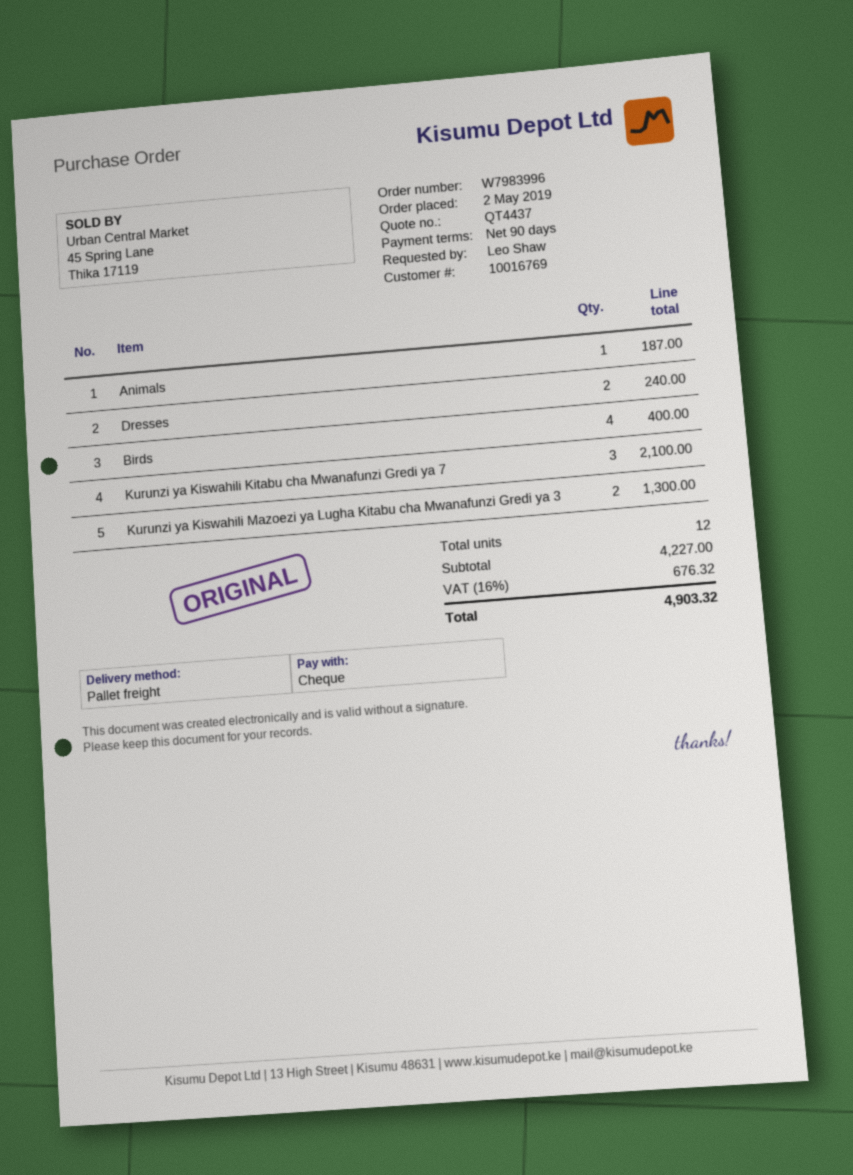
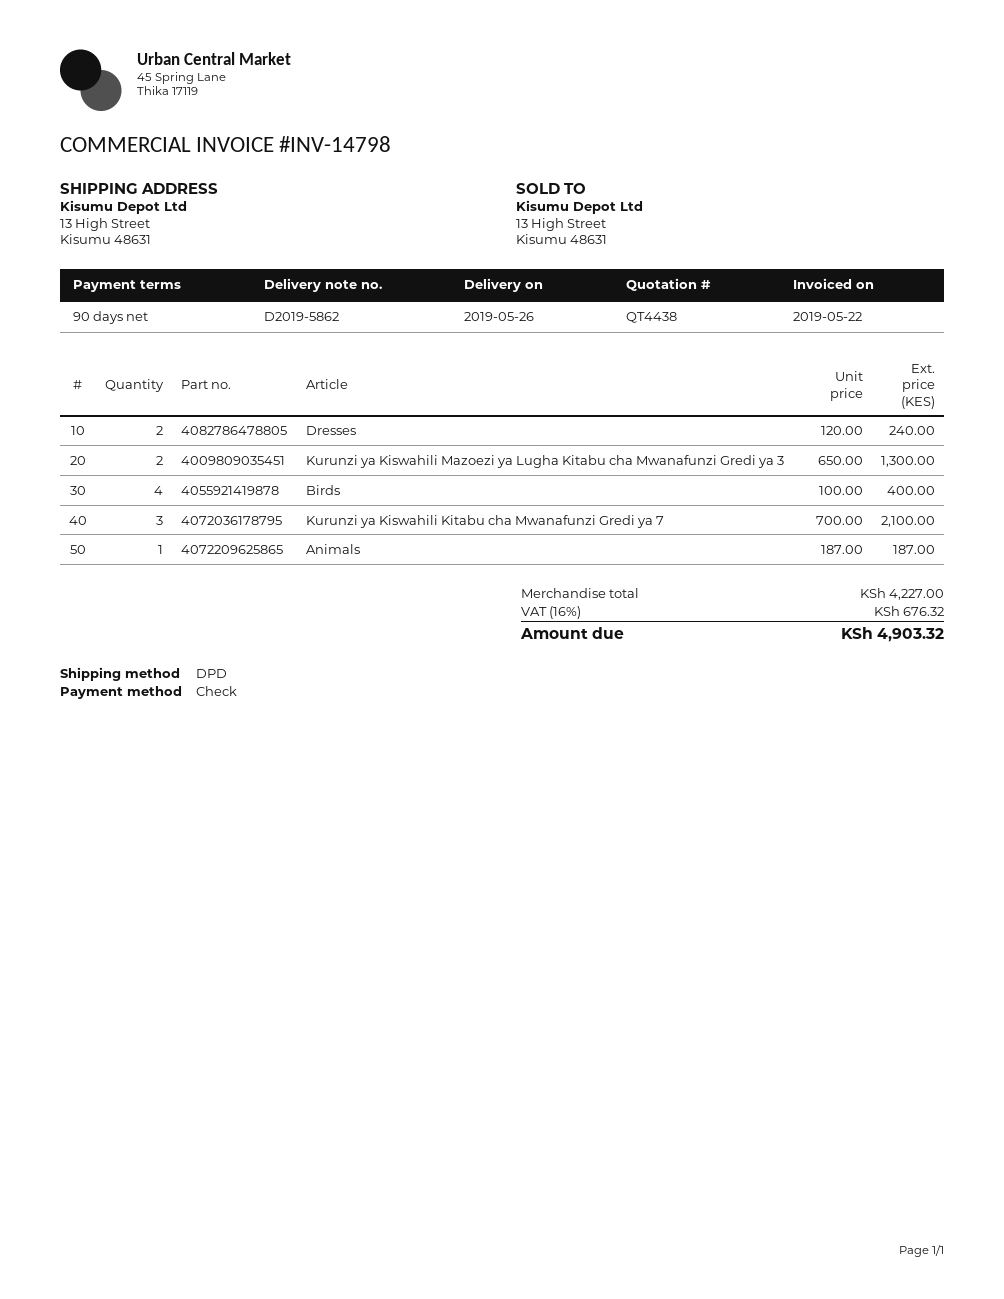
quote number: QT4437 -> QT4438
shipping method: pallet freight -> DPD

